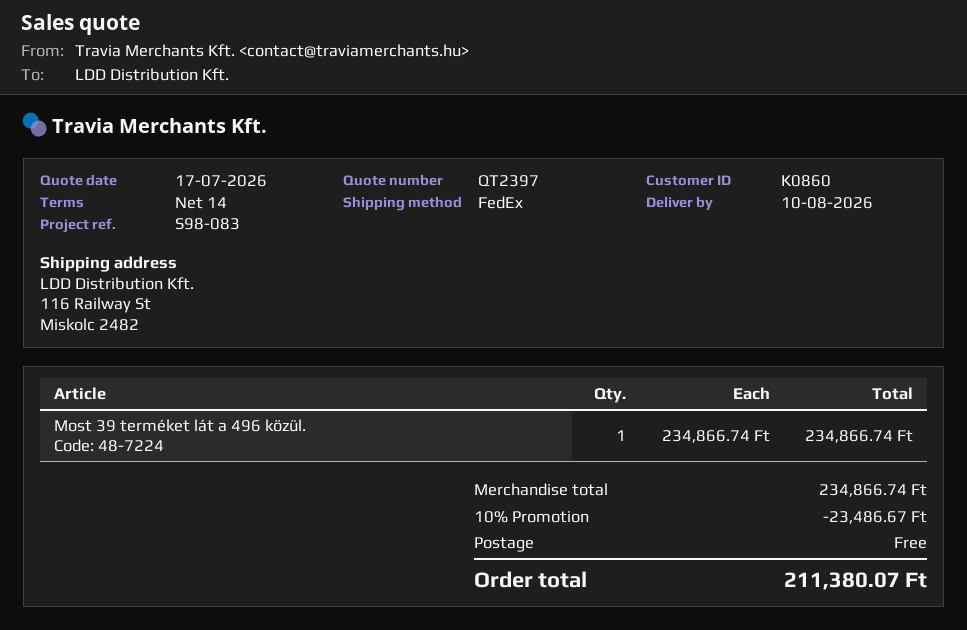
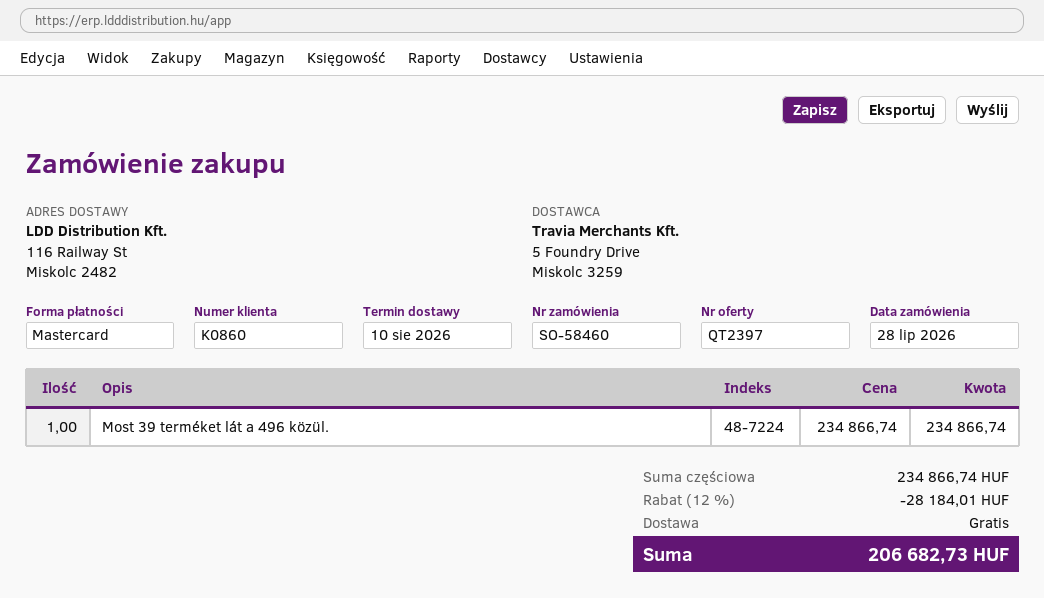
discount: 10% = 23486.67 -> 12% = 28184.01
total: 211380.07 -> 206682.73

